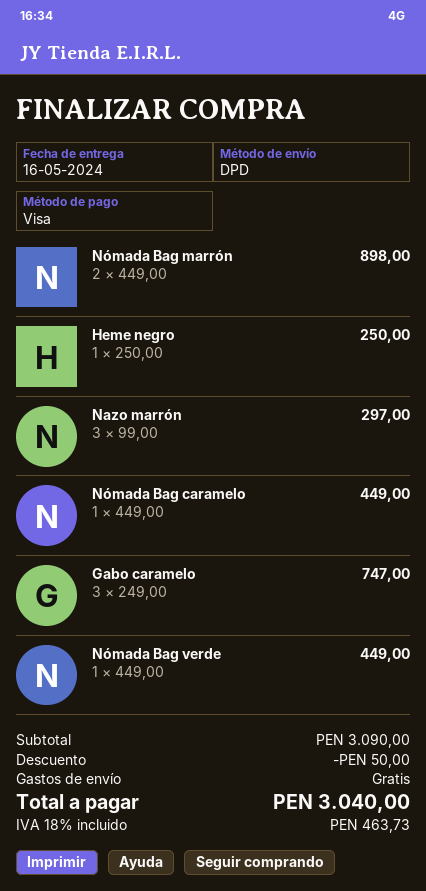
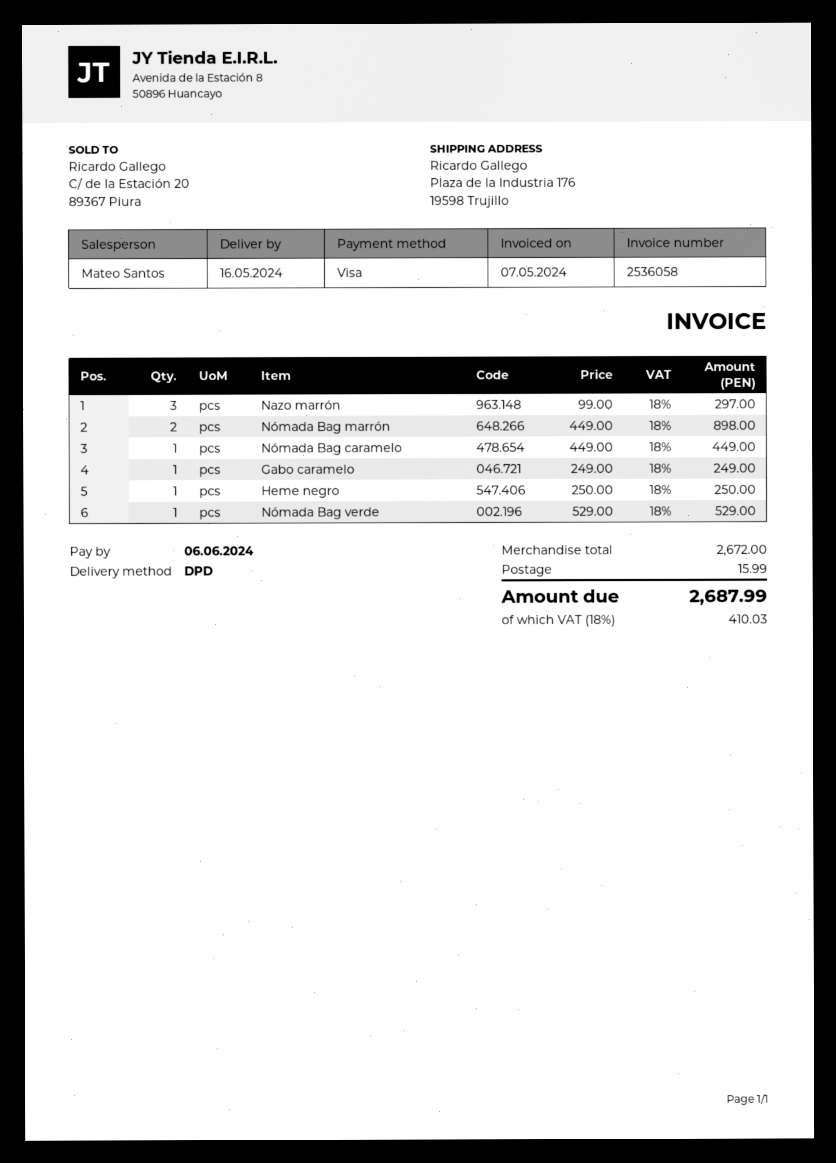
Gabo caramelo: 3 x 249.00 = 747.00 -> 1 x 249.00 = 249.00
Nómada Bag verde: 1 x 449.00 = 449.00 -> 1 x 529.00 = 529.00
subtotal: 3090.00 -> 2672.00
discount: 50.00 -> none
shipping: 0.00 -> 15.99
tax: 18% = 463.73 -> 18% = 410.03
total: 3040.00 -> 2687.99

